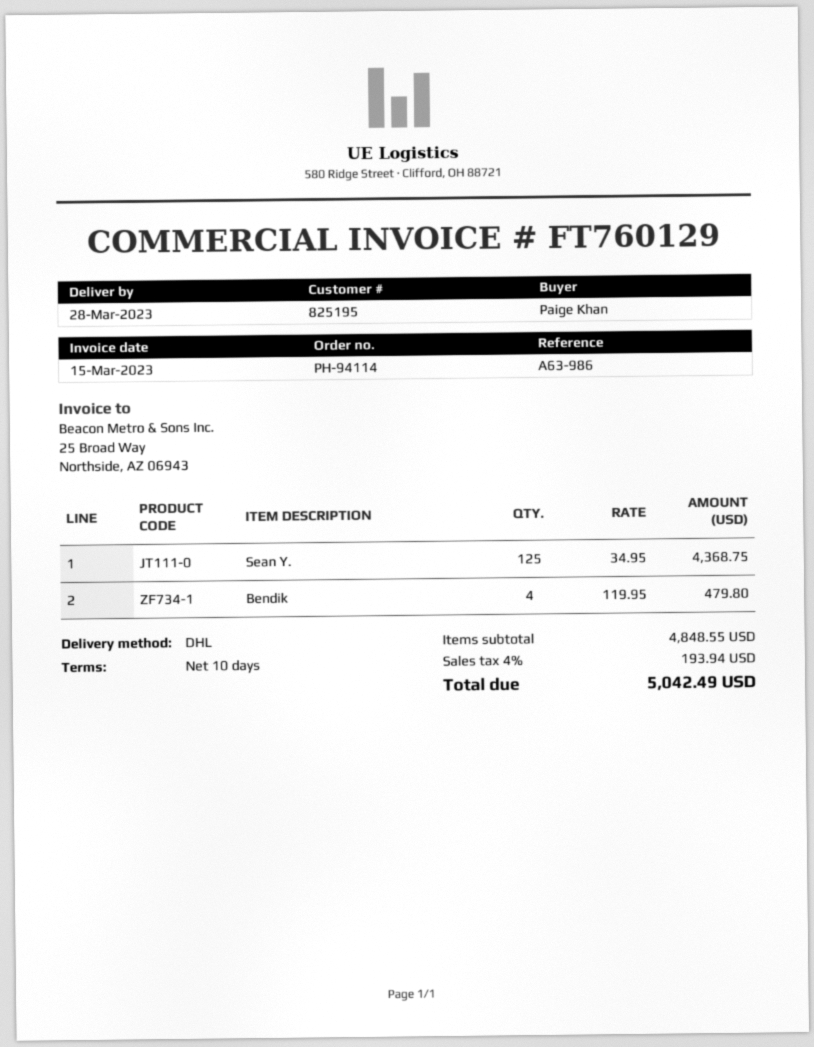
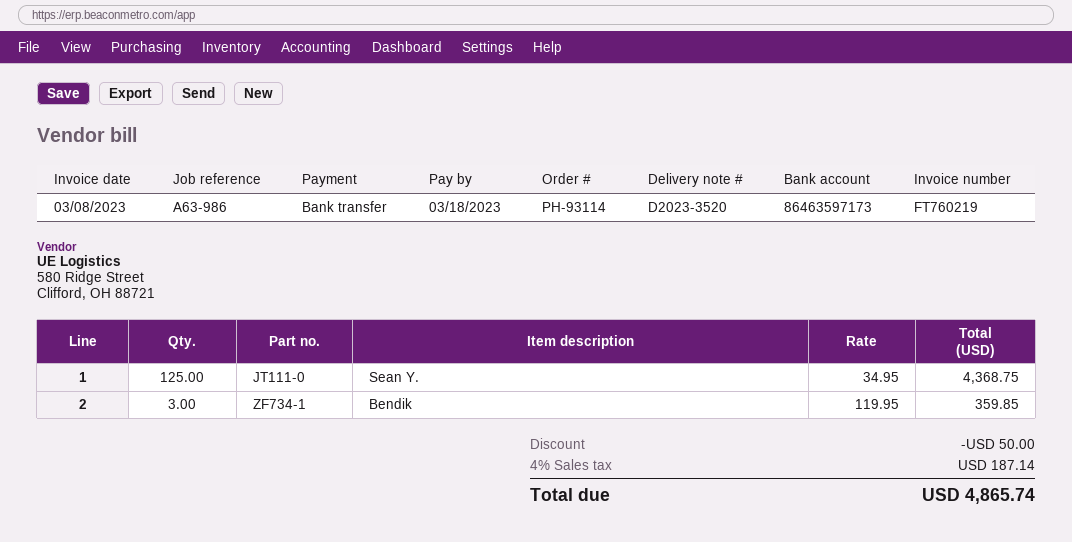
order number: PH-94114 -> PH-93114
invoice number: FT760129 -> FT760219
invoice date: 2023-03-15 -> 2023-03-08
Bendik: 4 x 119.95 = 479.80 -> 3 x 119.95 = 359.85
discount: none -> 50.00
tax: 4% = 193.94 -> 4% = 187.14
total: 5042.49 -> 4865.74

